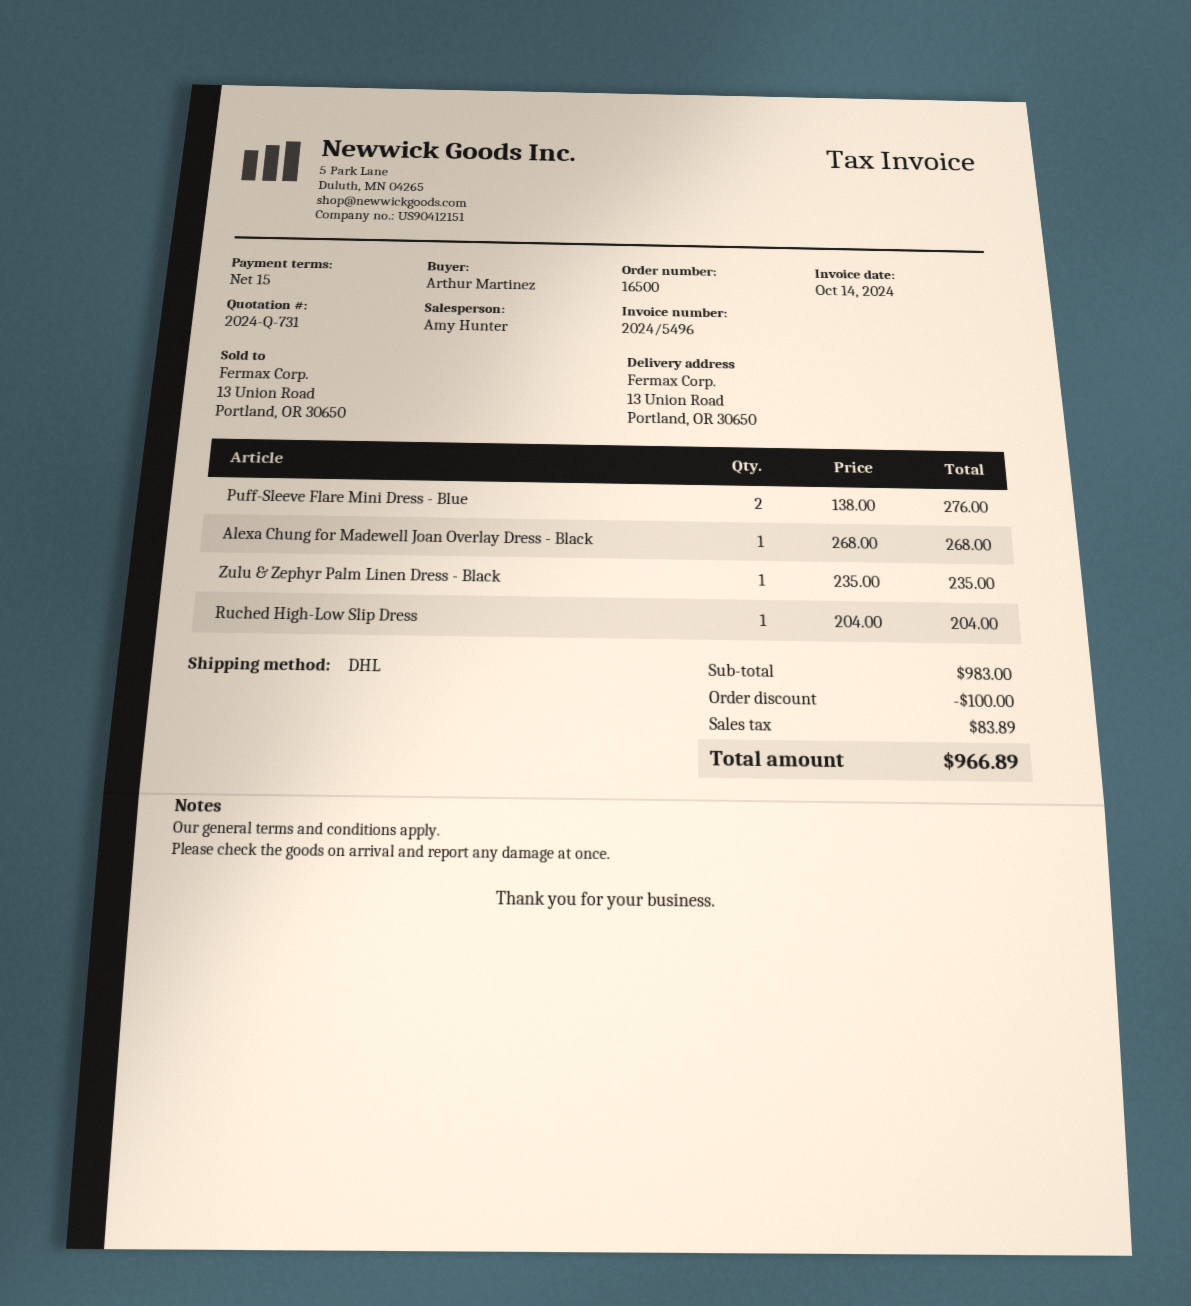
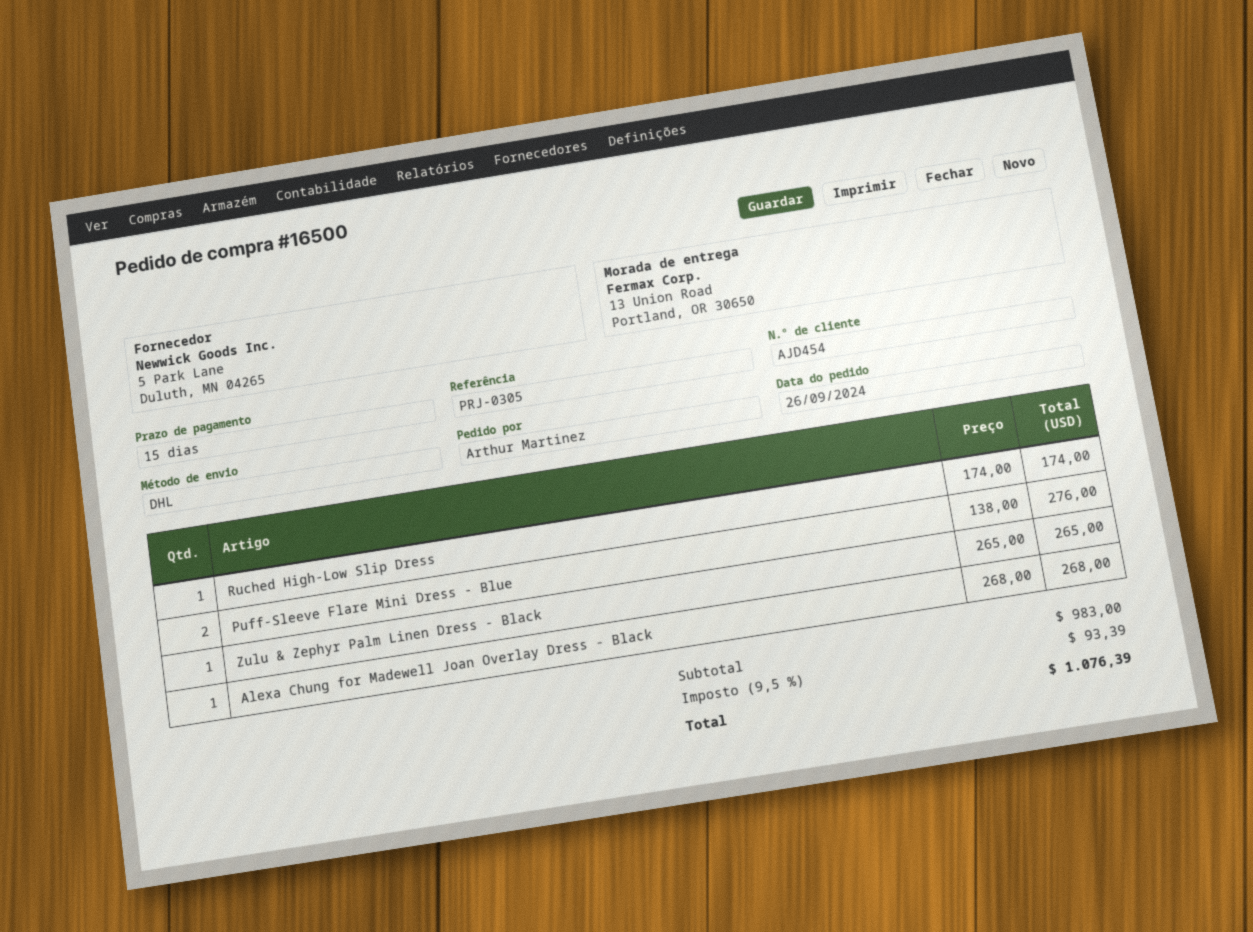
Zulu & Zephyr Palm Linen Dress - Black: 1 x 235.00 = 235.00 -> 1 x 265.00 = 265.00
Ruched High-Low Slip Dress: 1 x 204.00 = 204.00 -> 1 x 174.00 = 174.00
discount: 100.00 -> none
tax: 83.89 -> 93.39
total: 966.89 -> 1076.39

